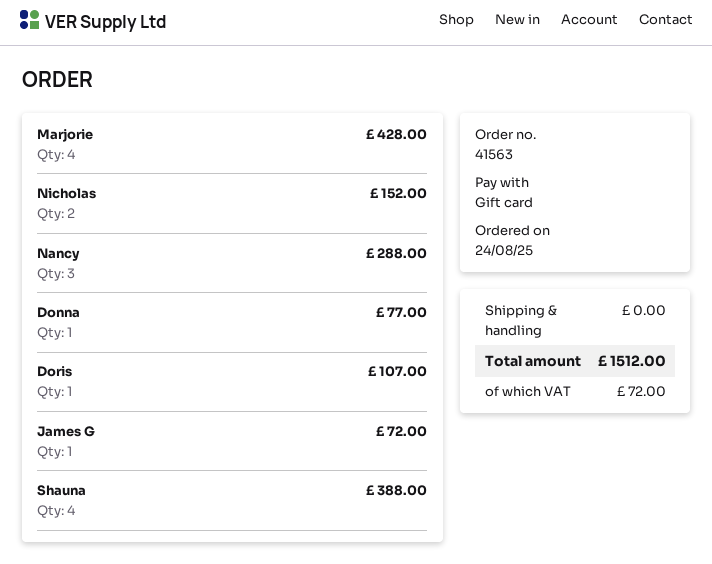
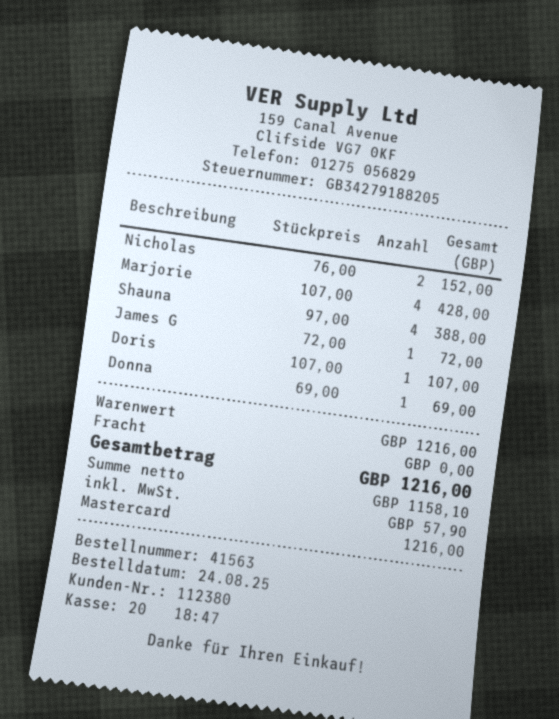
payment method: gift card -> Mastercard
Nancy: 3 for 288.00 -> none
Donna: 1 for 77.00 -> 1 for 69.00
tax: 72.00 -> 57.90
total: 1512.00 -> 1216.00

